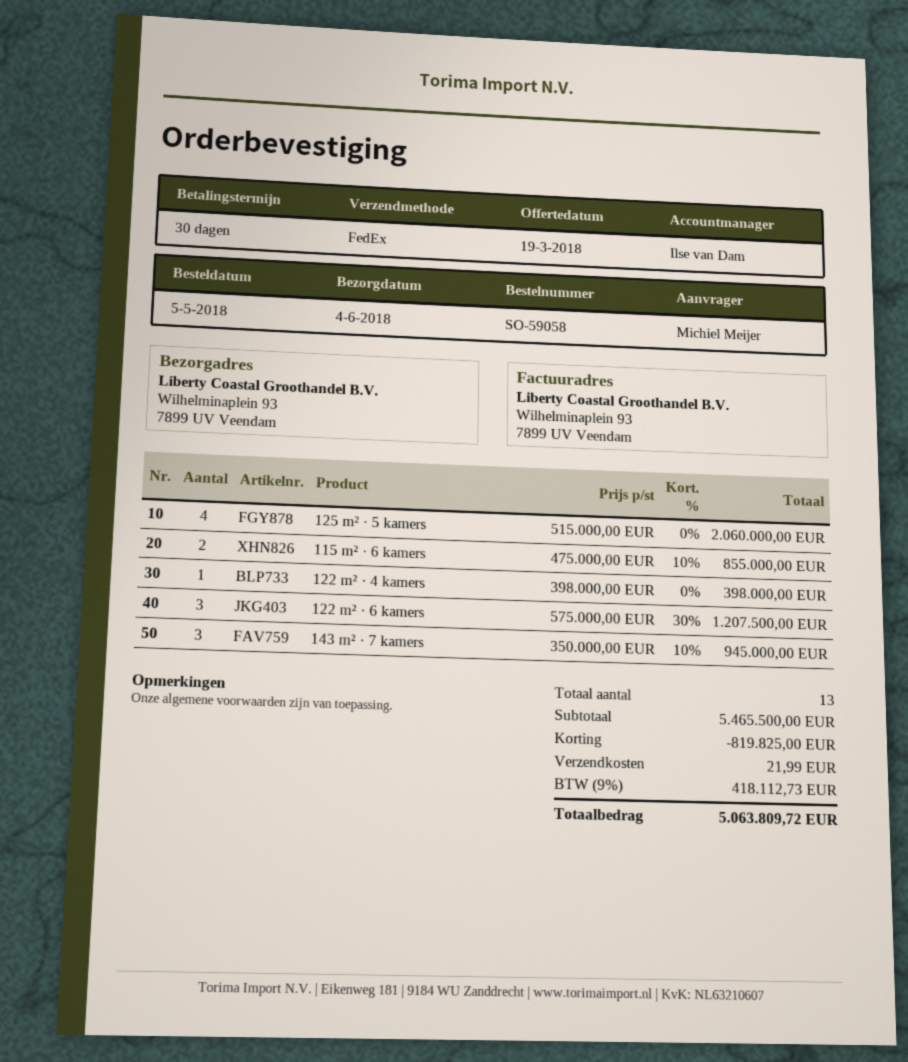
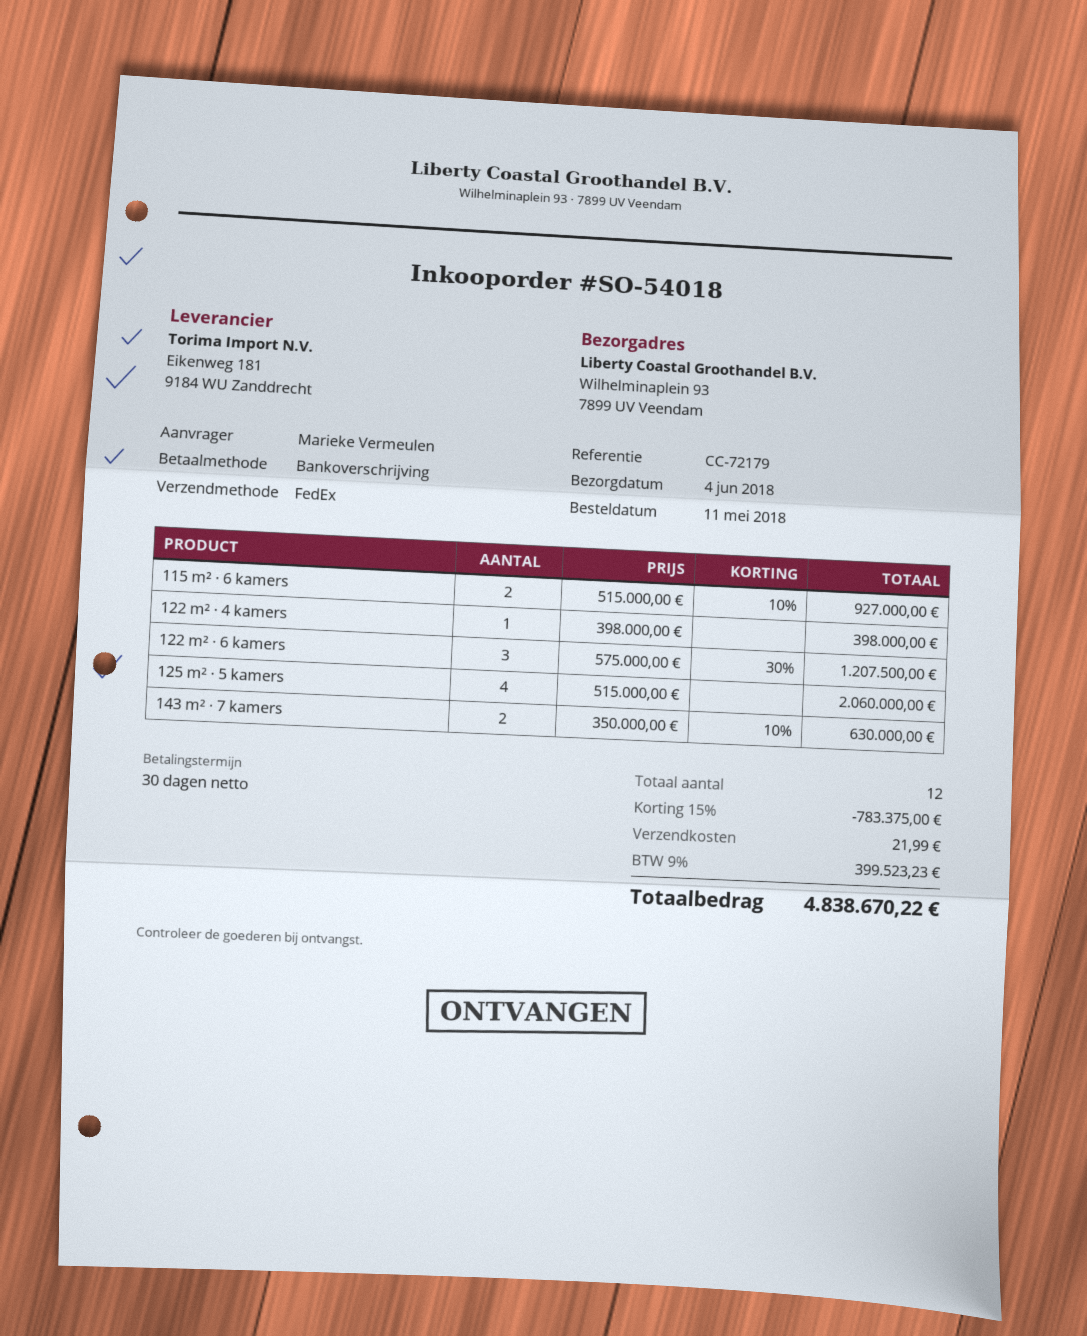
order number: SO-59058 -> SO-54018
order date: 2018-05-05 -> 2018-05-11
ordered by: Michiel Meijer -> Marieke Vermeulen
115 m² · 6 kamers: 2 x 475000.00 - 10% = 855000.00 -> 2 x 515000.00 - 10% = 927000.00
143 m² · 7 kamers: 3 x 350000.00 - 10% = 945000.00 -> 2 x 350000.00 - 10% = 630000.00
total quantity: 13 -> 12
discount: 819825.00 -> 783375.00
tax: 9% = 418112.73 -> 9% = 399523.23
total: 5063809.72 -> 4838670.22

